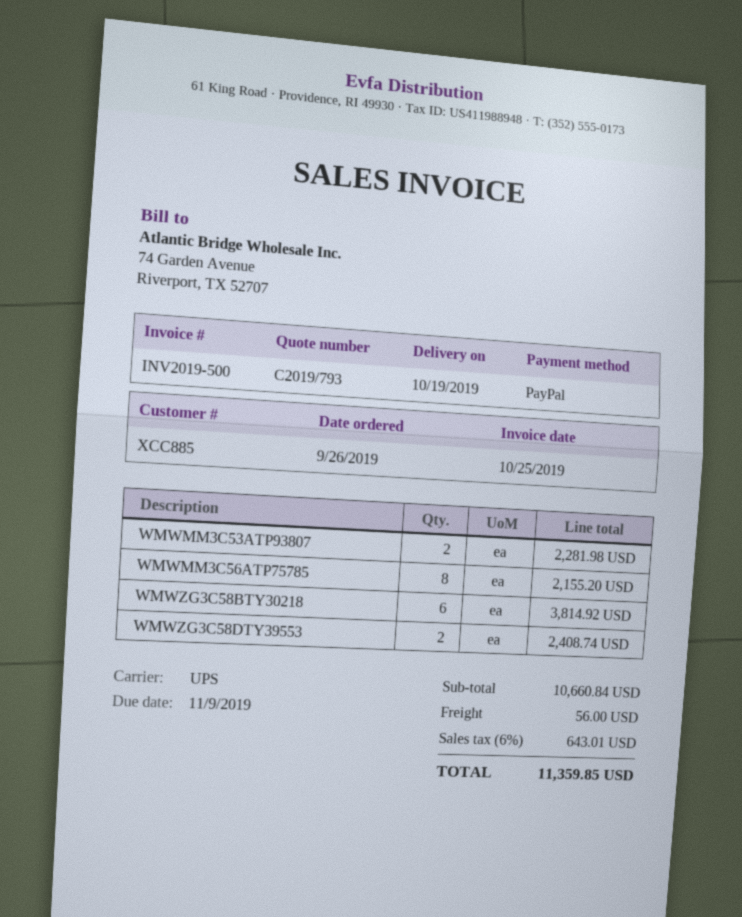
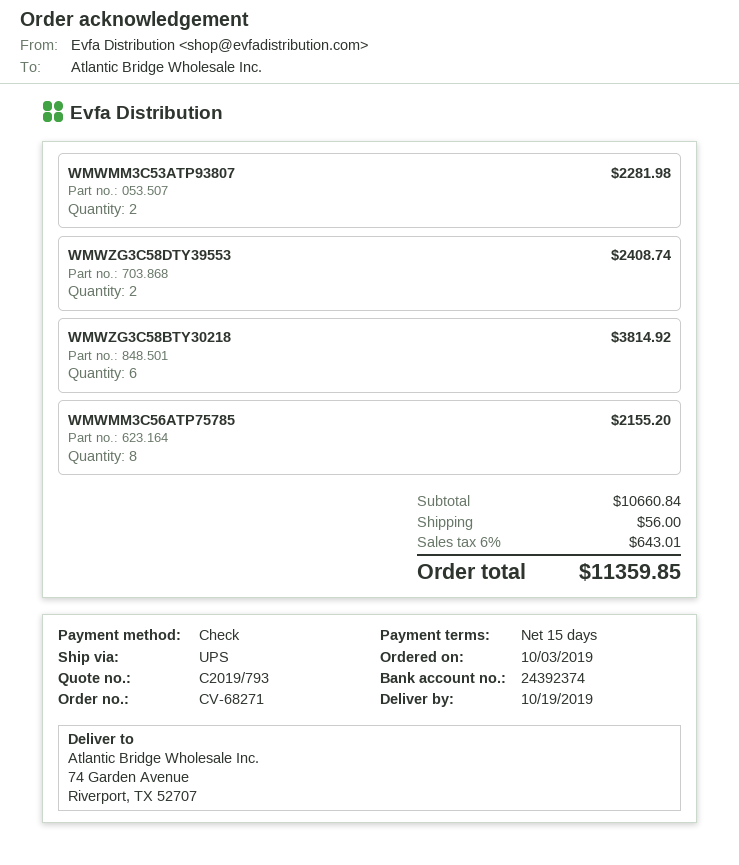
order date: 2019-09-26 -> 2019-10-03
payment method: PayPal -> cheque

